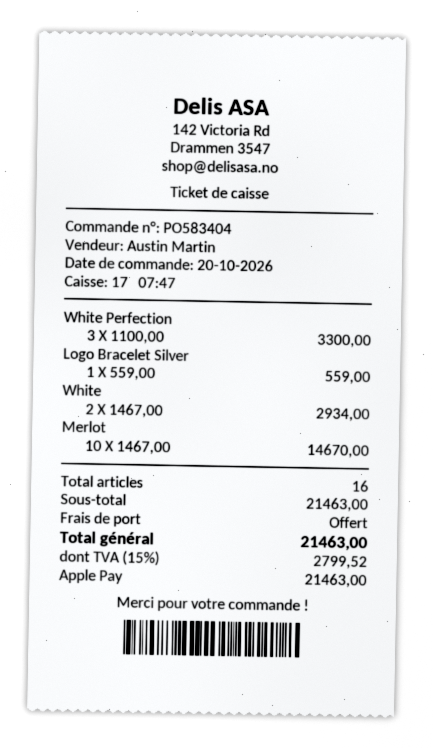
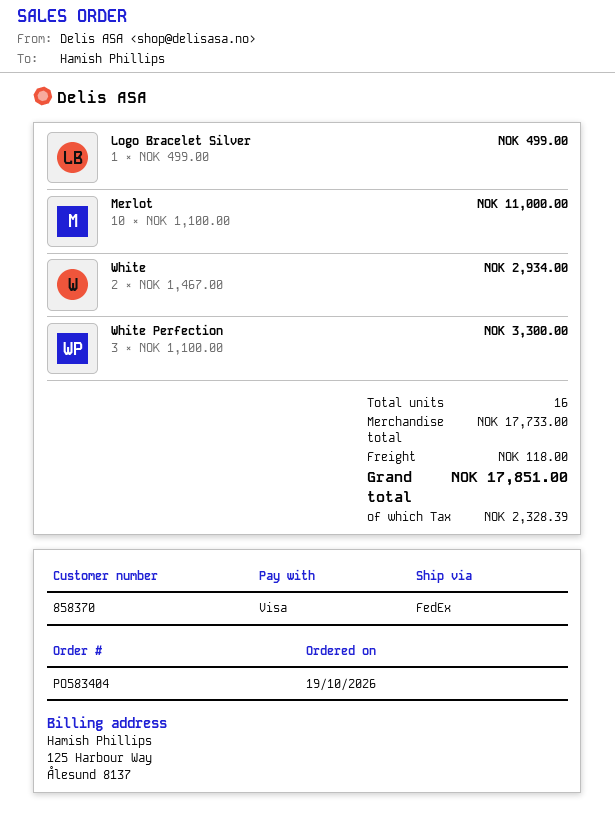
order date: 2026-10-20 -> 2026-10-19
payment method: Apple Pay -> Visa
Logo Bracelet Silver: 1 x 559.00 = 559.00 -> 1 x 499.00 = 499.00
Merlot: 10 x 1467.00 = 14670.00 -> 10 x 1100.00 = 11000.00
subtotal: 21463.00 -> 17733.00
shipping: 0.00 -> 118.00
tax: 2799.52 -> 2328.39
total: 21463.00 -> 17851.00

